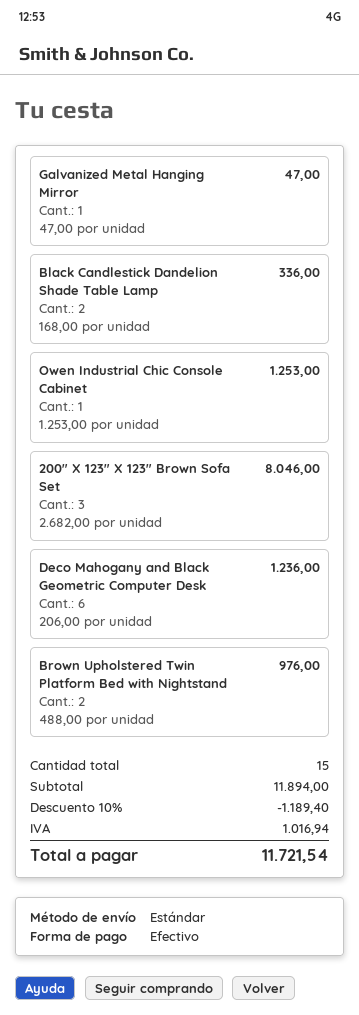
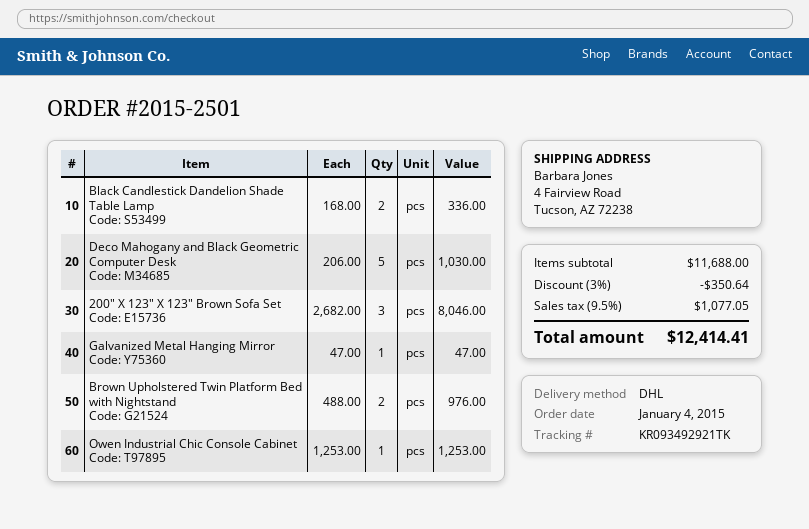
shipping method: standard -> DHL
Deco Mahogany and Black Geometric Computer Desk: 6 x 206.00 = 1236.00 -> 5 x 206.00 = 1030.00
subtotal: 11894.00 -> 11688.00
discount: 10% = 1189.40 -> 3% = 350.64
tax: 1016.94 -> 1077.05
total: 11721.54 -> 12414.41

